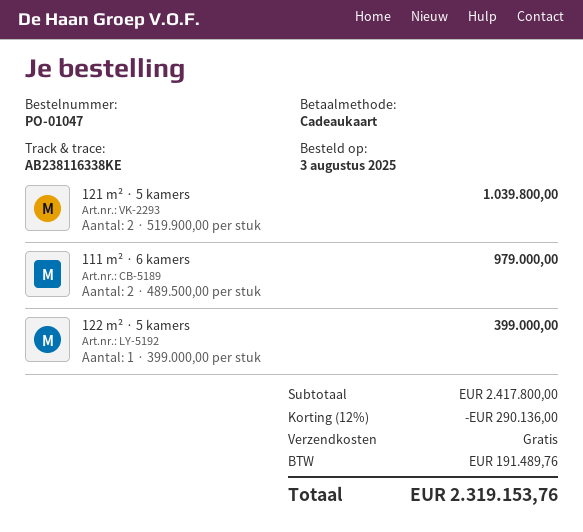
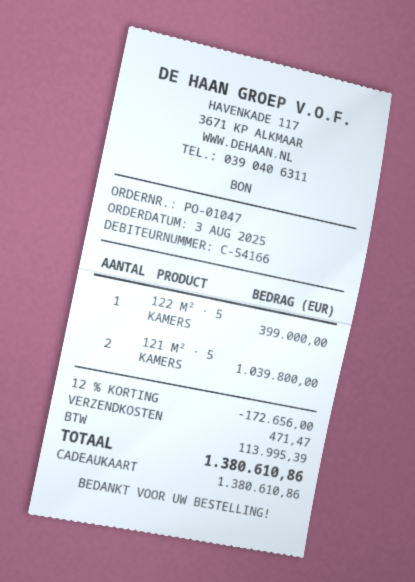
111 m² · 6 kamers: 2 for 979000.00 -> none
discount: 12% = 290136.00 -> 12% = 172656.00
shipping: 0.00 -> 471.47
tax: 191489.76 -> 113995.39
total: 2319153.76 -> 1380610.86

